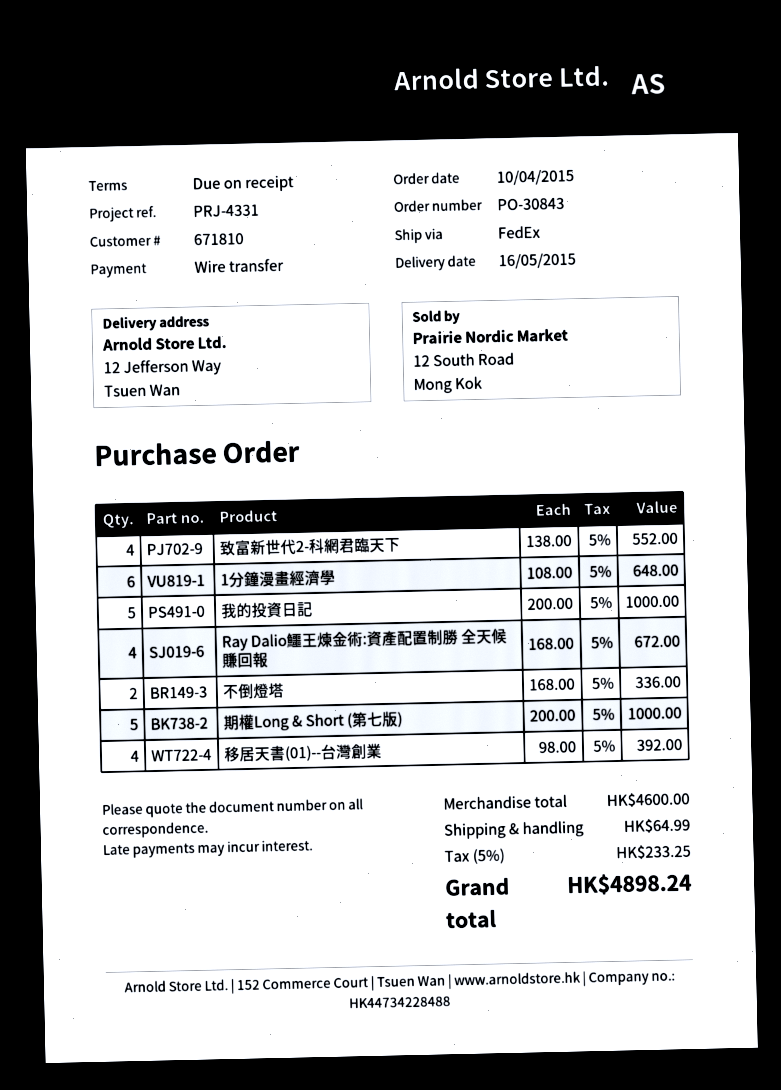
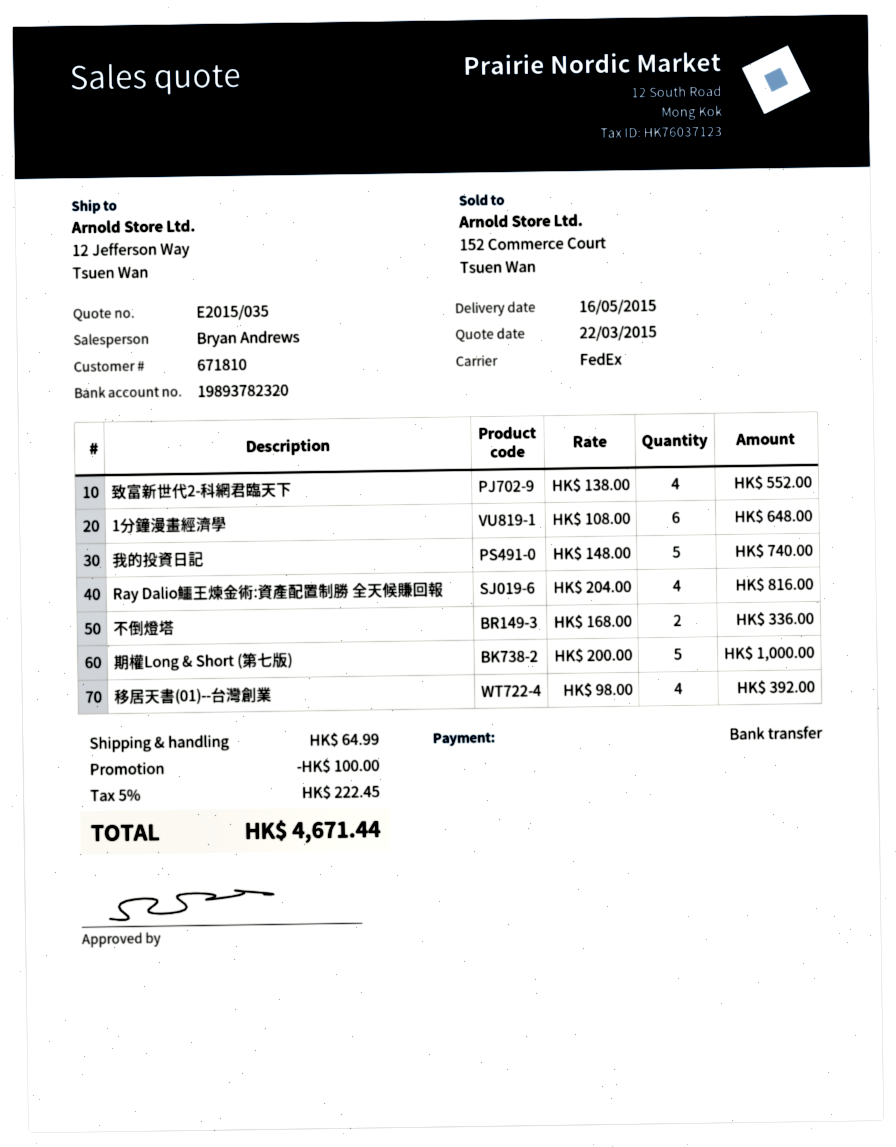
我的投資日記: 5 x 200.00 = 1000.00 -> 5 x 148.00 = 740.00
Ray Dalio鱷王煉金術:資產配置制勝 全天候賺回報: 4 x 168.00 = 672.00 -> 4 x 204.00 = 816.00
discount: none -> 100.00
tax: 5% = 233.25 -> 5% = 222.45
total: 4898.24 -> 4671.44

